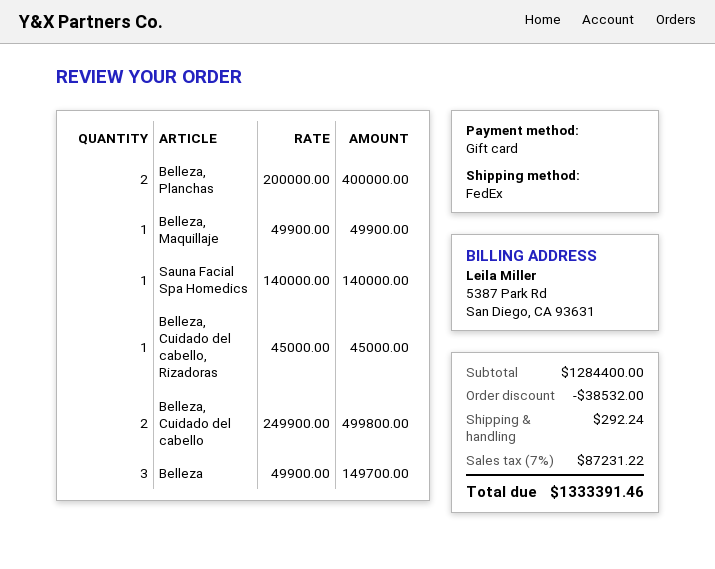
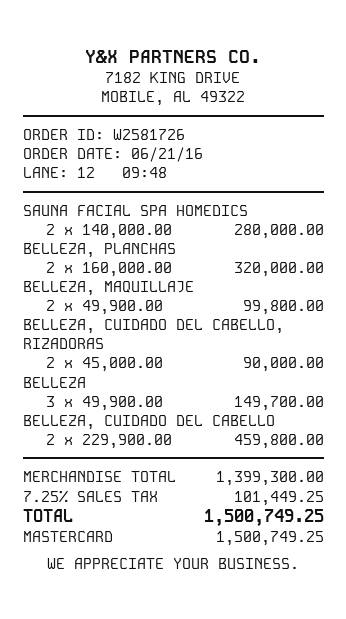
payment method: gift card -> Mastercard
Belleza, Planchas: 2 x 200000.00 = 400000.00 -> 2 x 160000.00 = 320000.00
Belleza, Maquillaje: 1 x 49900.00 = 49900.00 -> 2 x 49900.00 = 99800.00
Sauna Facial Spa Homedics: 1 x 140000.00 = 140000.00 -> 2 x 140000.00 = 280000.00
Belleza, Cuidado del cabello, Rizadoras: 1 x 45000.00 = 45000.00 -> 2 x 45000.00 = 90000.00
Belleza, Cuidado del cabello: 2 x 249900.00 = 499800.00 -> 2 x 229900.00 = 459800.00
subtotal: 1284400.00 -> 1399300.00
discount: 38532.00 -> none
shipping: 292.24 -> none
tax: 7% = 87231.22 -> 7.25% = 101449.25
total: 1333391.46 -> 1500749.25

